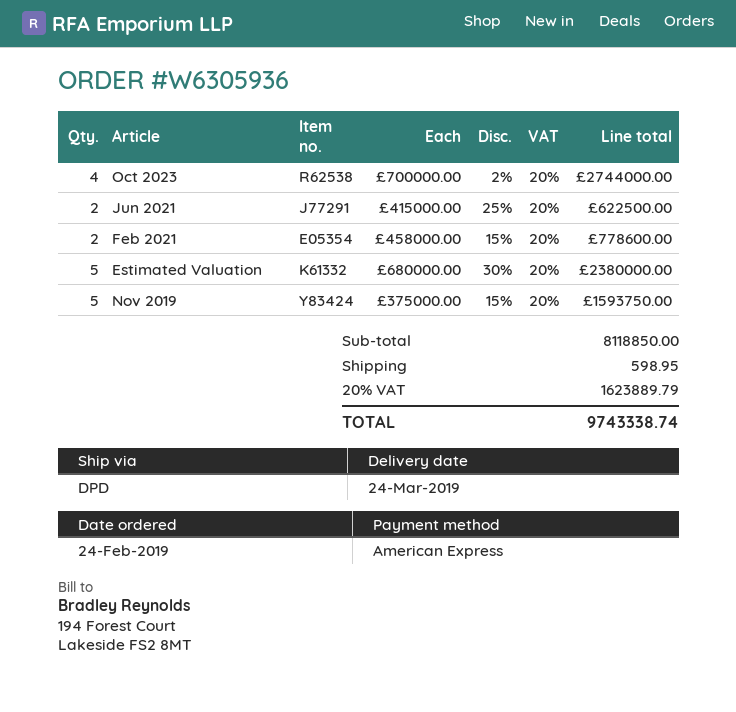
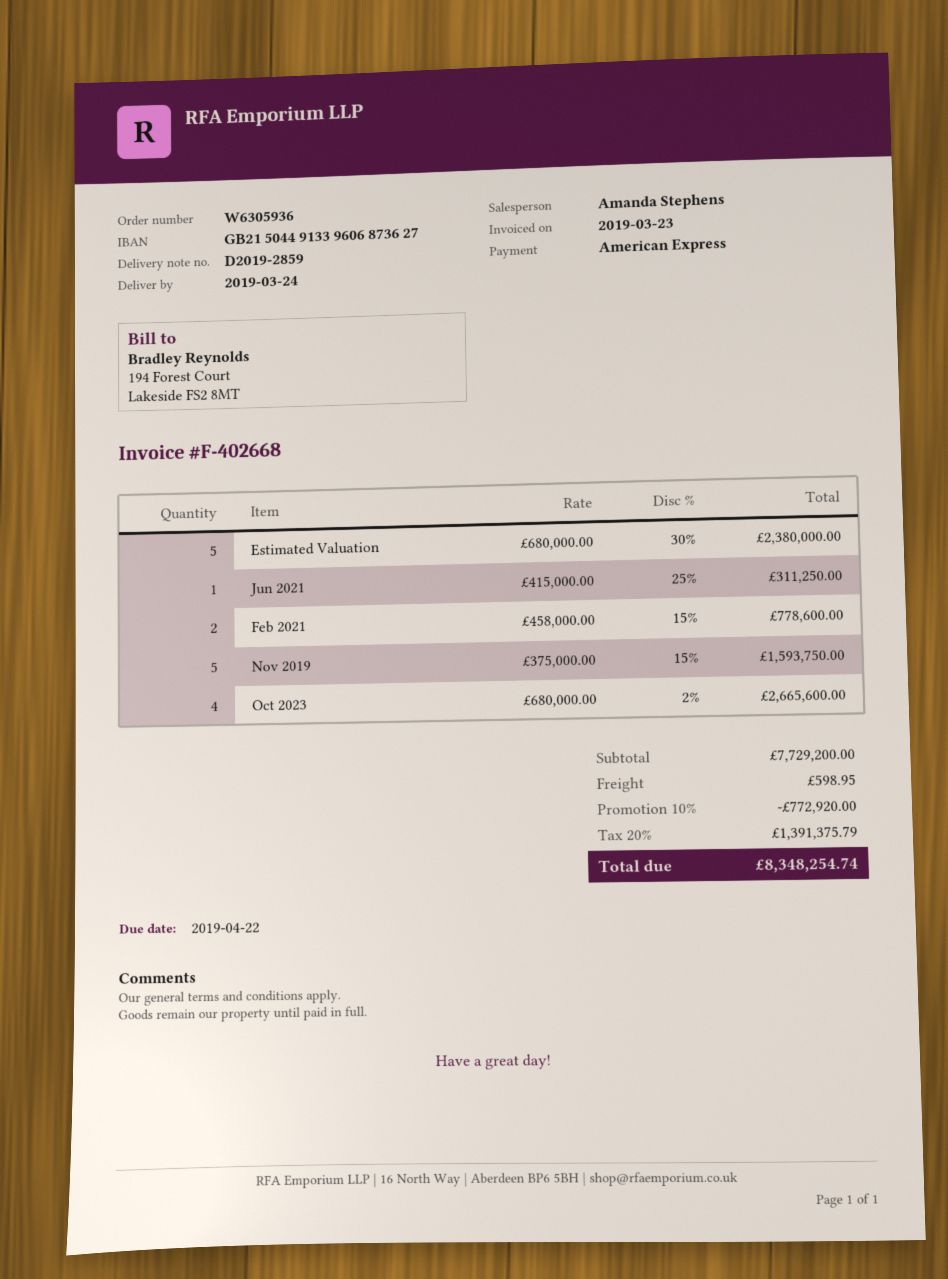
Oct 2023: 4 x 700000.00 - 2% = 2744000.00 -> 4 x 680000.00 - 2% = 2665600.00
Jun 2021: 2 x 415000.00 - 25% = 622500.00 -> 1 x 415000.00 - 25% = 311250.00
subtotal: 8118850.00 -> 7729200.00
discount: none -> 10% = 772920.00
tax: 20% = 1623889.79 -> 20% = 1391375.79
total: 9743338.74 -> 8348254.74

